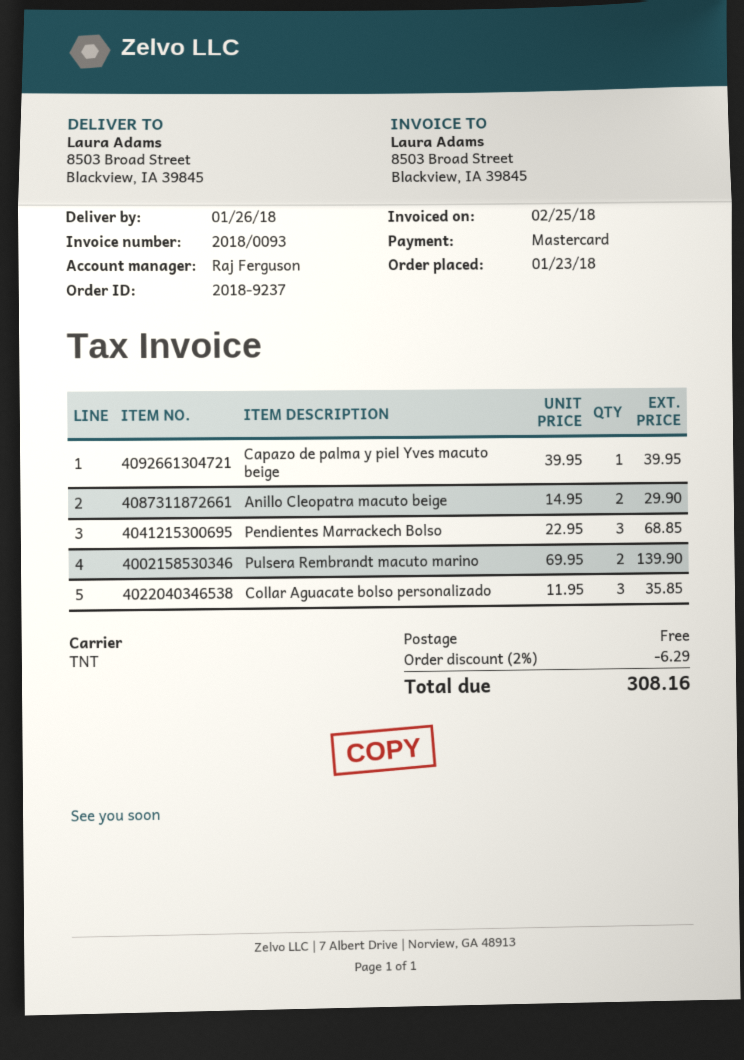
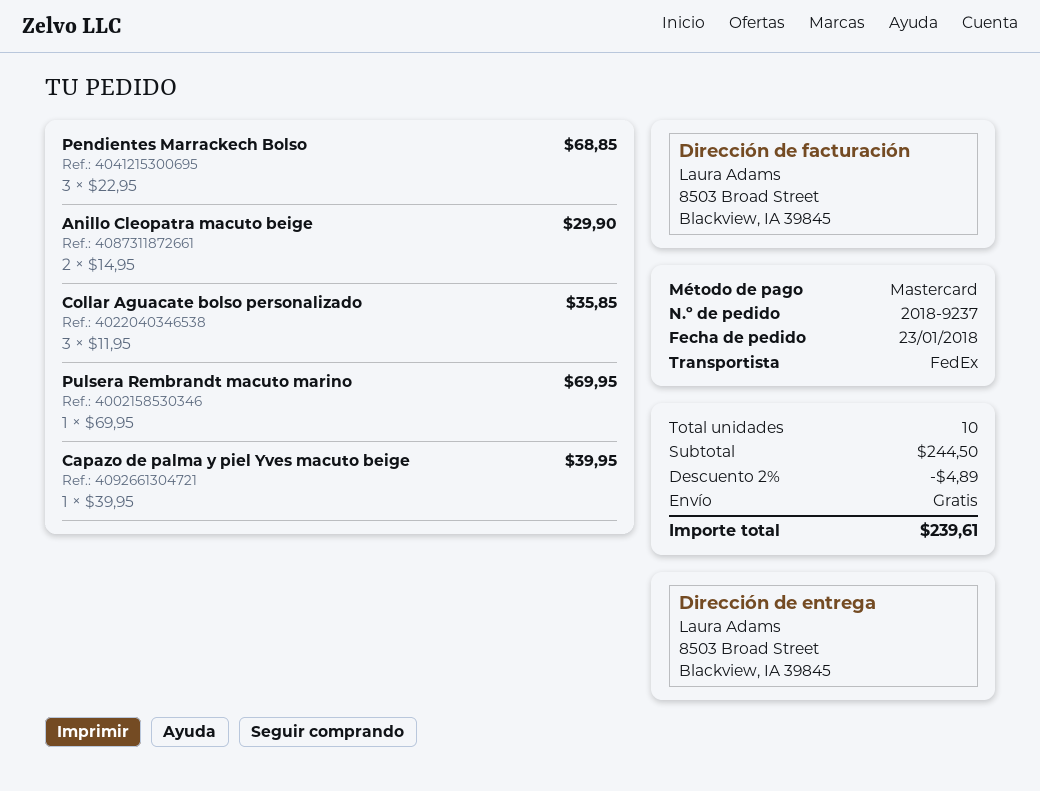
shipping method: TNT -> FedEx
Pulsera Rembrandt macuto marino: 2 x 69.95 = 139.90 -> 1 x 69.95 = 69.95
discount: 2% = 6.29 -> 2% = 4.89
total: 308.16 -> 239.61

